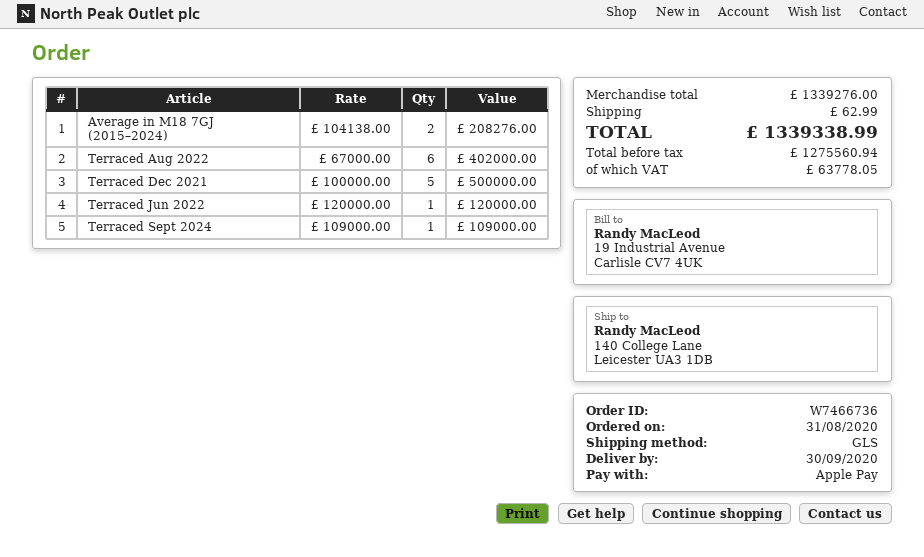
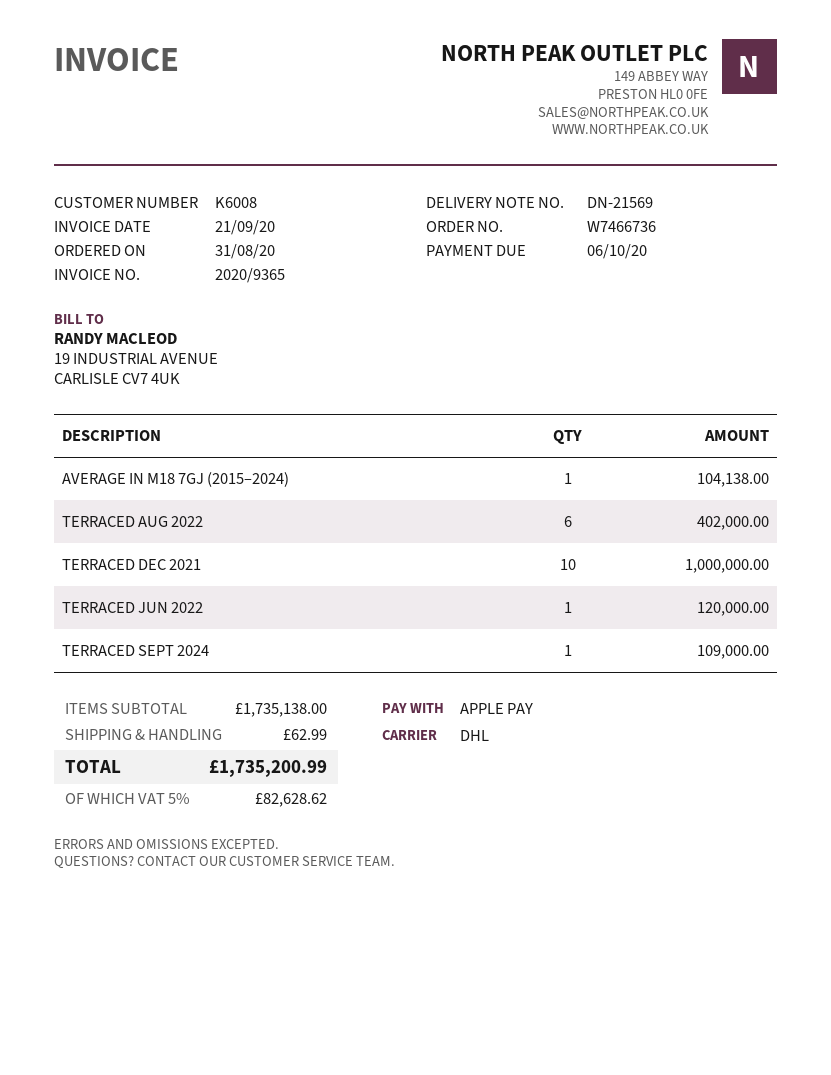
shipping method: GLS -> DHL
Average in M18 7GJ (2015–2024): 2 for 208276.00 -> 1 for 104138.00
Terraced Dec 2021: 5 for 500000.00 -> 10 for 1000000.00
subtotal: 1339276.00 -> 1735138.00
tax: 63778.05 -> 82628.62
total: 1339338.99 -> 1735200.99

